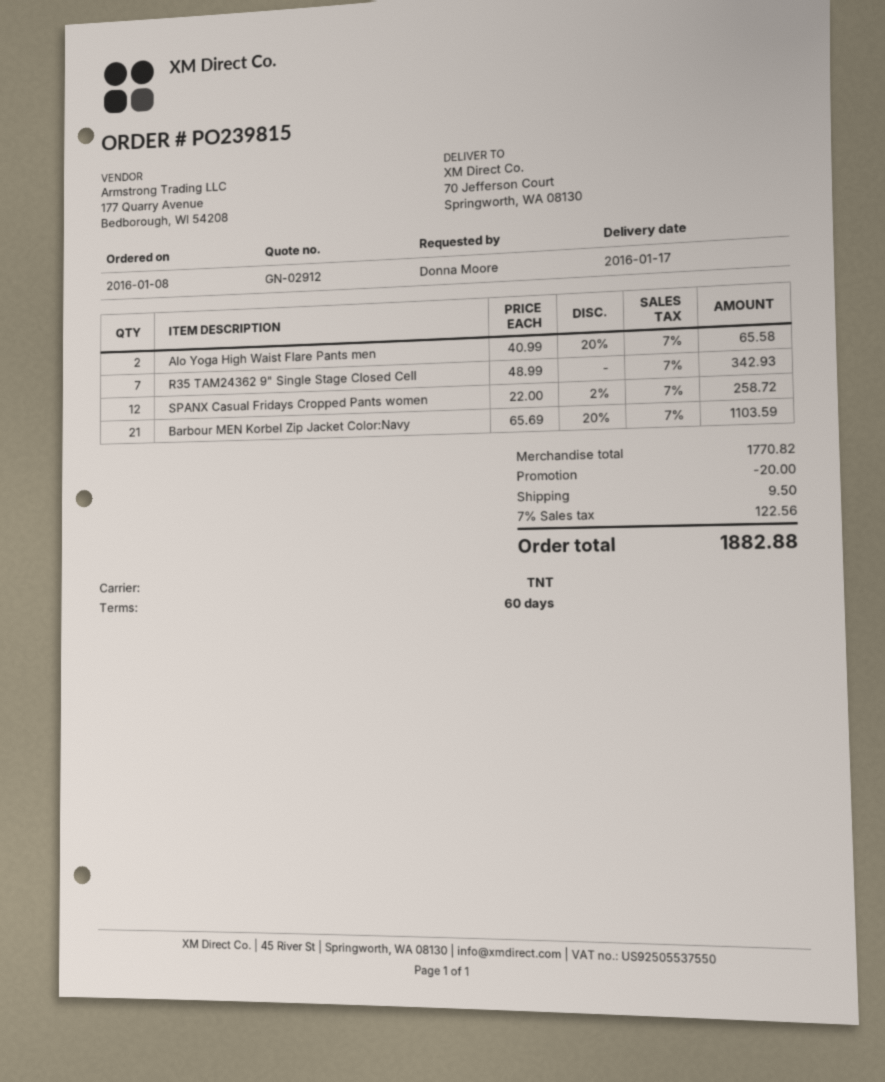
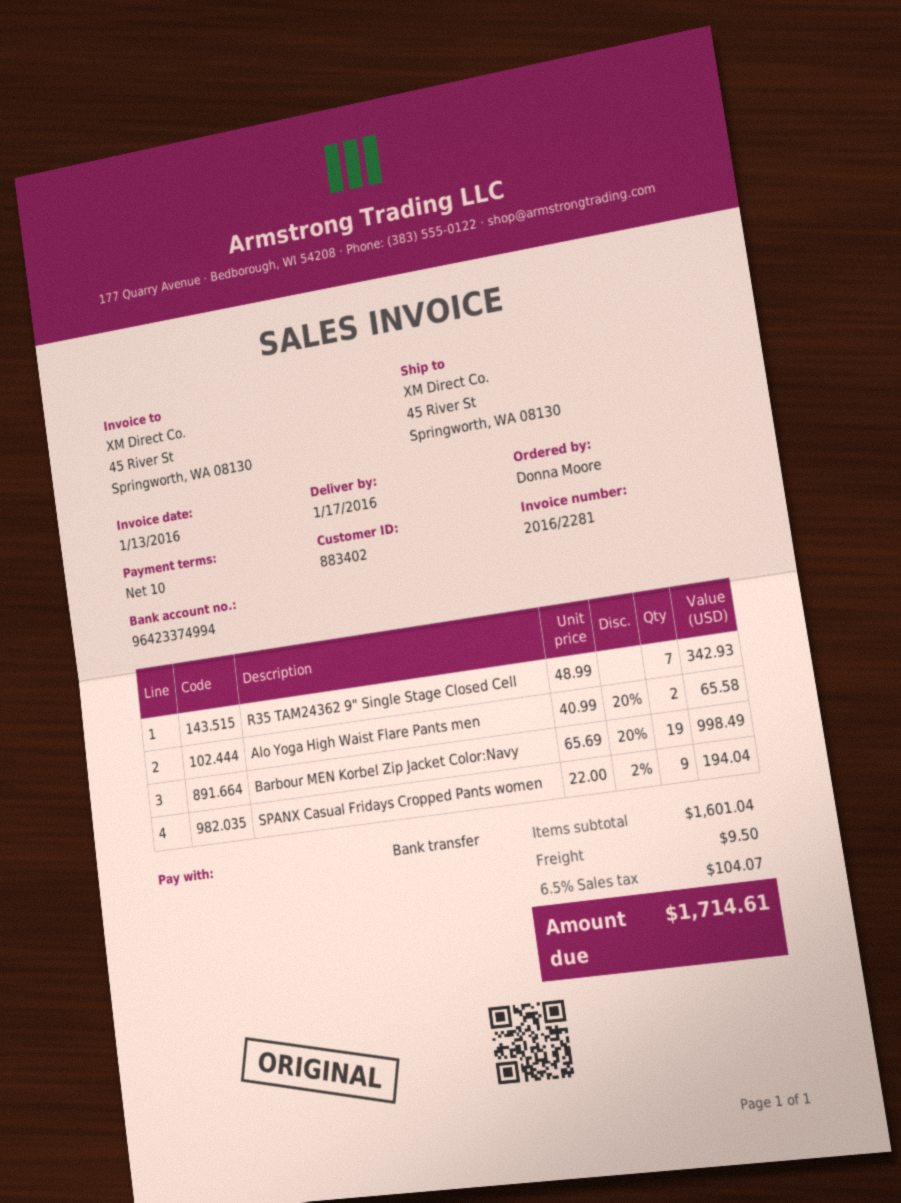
payment terms: 60 days -> 10 days
ship to: 70 Jefferson Court, Springworth, WA 08130 -> 45 River St, Springworth, WA 08130
SPANX Casual Fridays Cropped Pants women: 12 x 22.00 - 2% = 258.72 -> 9 x 22.00 - 2% = 194.04
Barbour MEN Korbel Zip Jacket Color:Navy: 21 x 65.69 - 20% = 1103.59 -> 19 x 65.69 - 20% = 998.49
subtotal: 1770.82 -> 1601.04
discount: 20.00 -> none
tax: 7% = 122.56 -> 6.5% = 104.07
total: 1882.88 -> 1714.61

